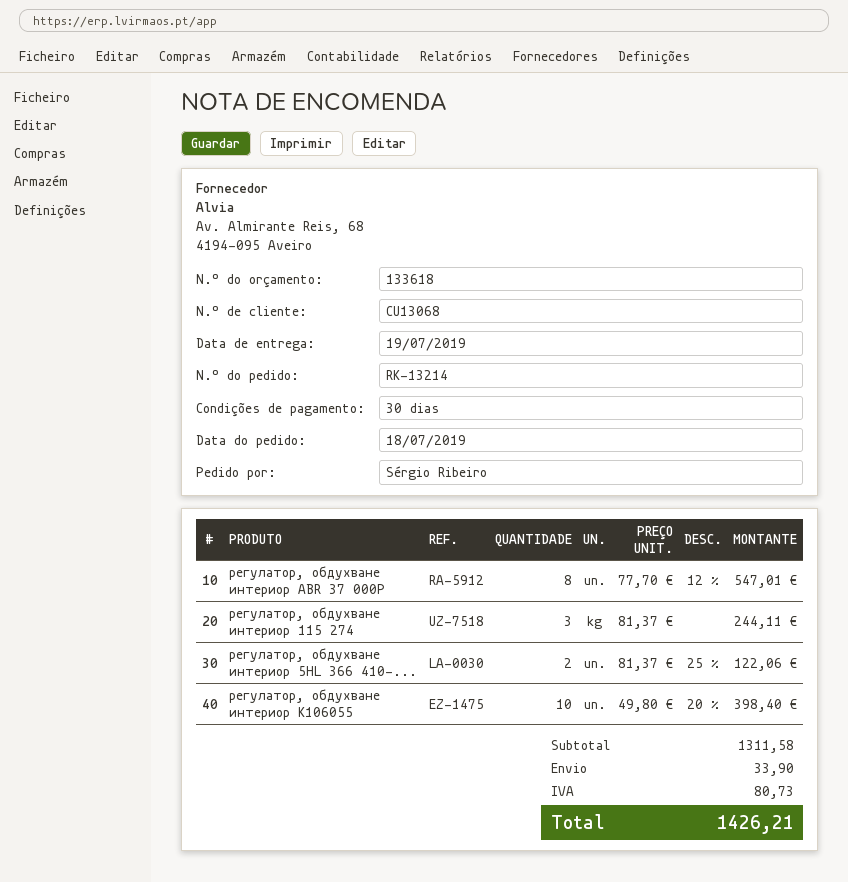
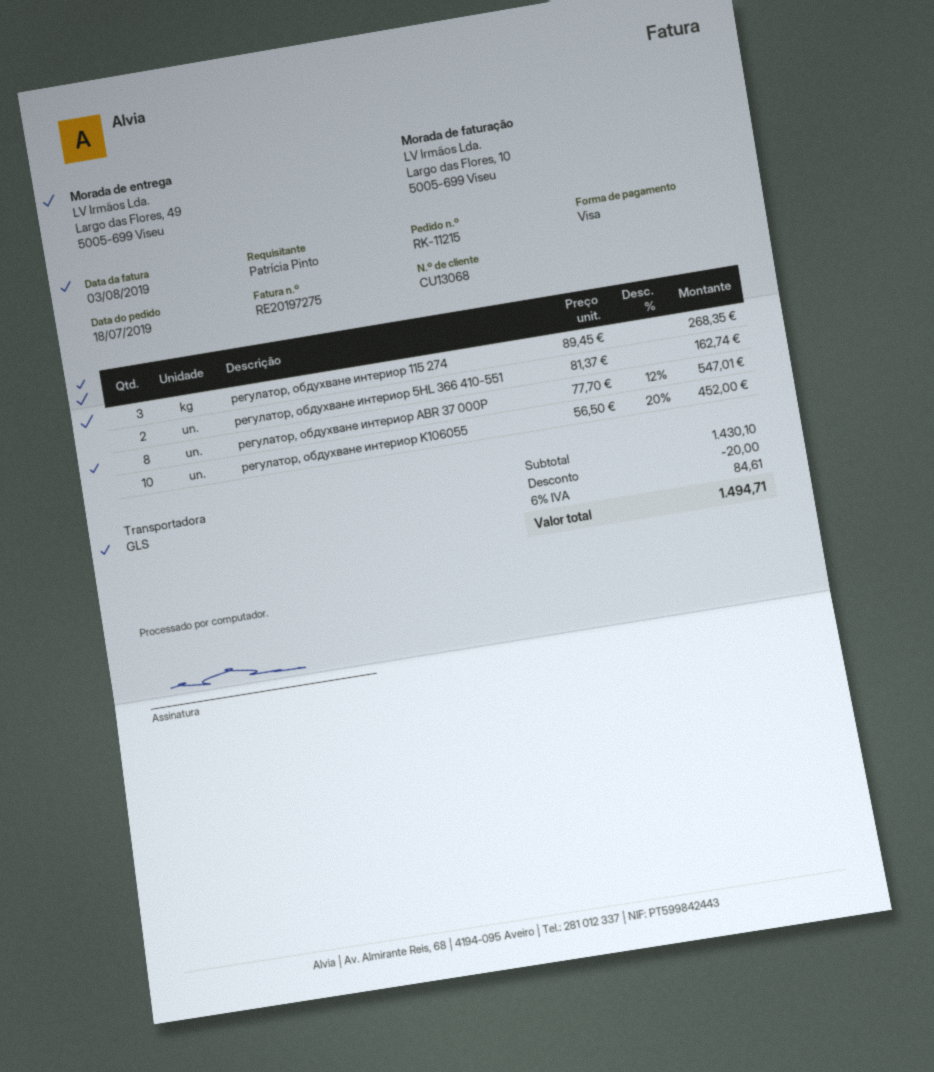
order number: RK-13214 -> RK-11215
ordered by: Sérgio Ribeiro -> Patrícia Pinto
регулатор, обдухване интериор 115 274: 3 x 81.37 = 244.11 -> 3 x 89.45 = 268.35
регулатор, обдухване интериор 5HL 366 410-...: 2 x 81.37 - 25% = 122.06 -> 2 x 81.37 = 162.74
регулатор, обдухване интериор K106055: 10 x 49.80 - 20% = 398.40 -> 10 x 56.50 - 20% = 452.00
subtotal: 1311.58 -> 1430.10
discount: none -> 20.00
shipping: 33.90 -> none
tax: 80.73 -> 84.61
total: 1426.21 -> 1494.71

